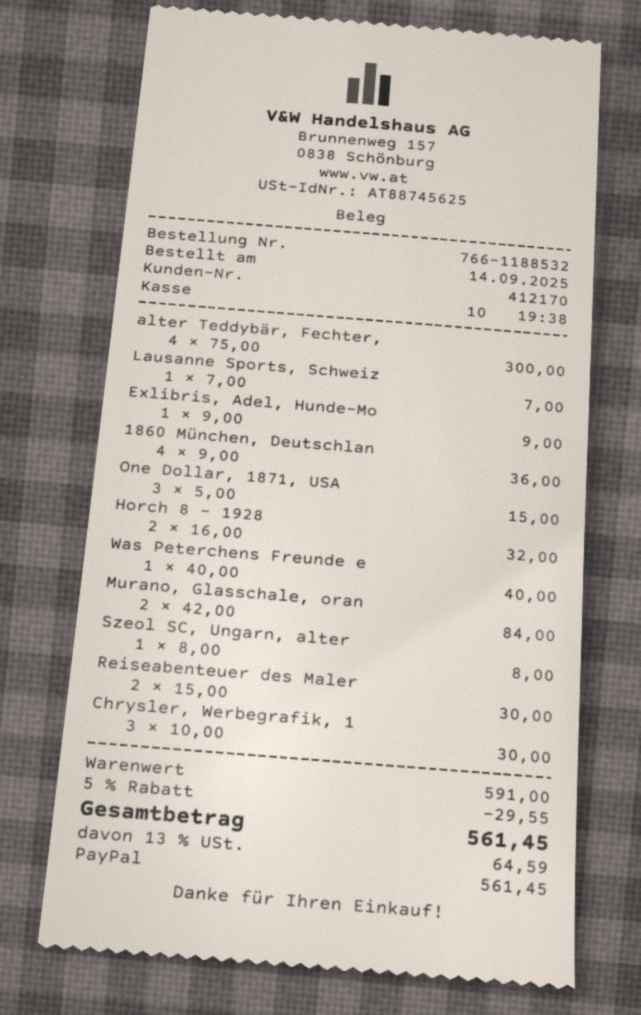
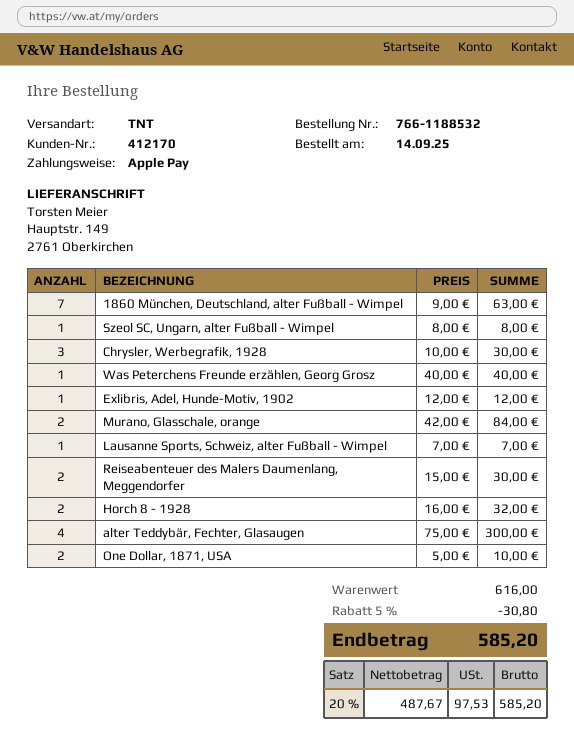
payment method: PayPal -> Apple Pay
Exlibris, Adel, Hunde-Mo: 1 x 9.00 = 9.00 -> 1 x 12.00 = 12.00
1860 München, Deutschlan: 4 x 9.00 = 36.00 -> 7 x 9.00 = 63.00
One Dollar, 1871, USA: 3 x 5.00 = 15.00 -> 2 x 5.00 = 10.00
subtotal: 591.00 -> 616.00
discount: 5% = 29.55 -> 5% = 30.80
tax: 13% = 64.59 -> 20% = 97.53
total: 561.45 -> 585.20

